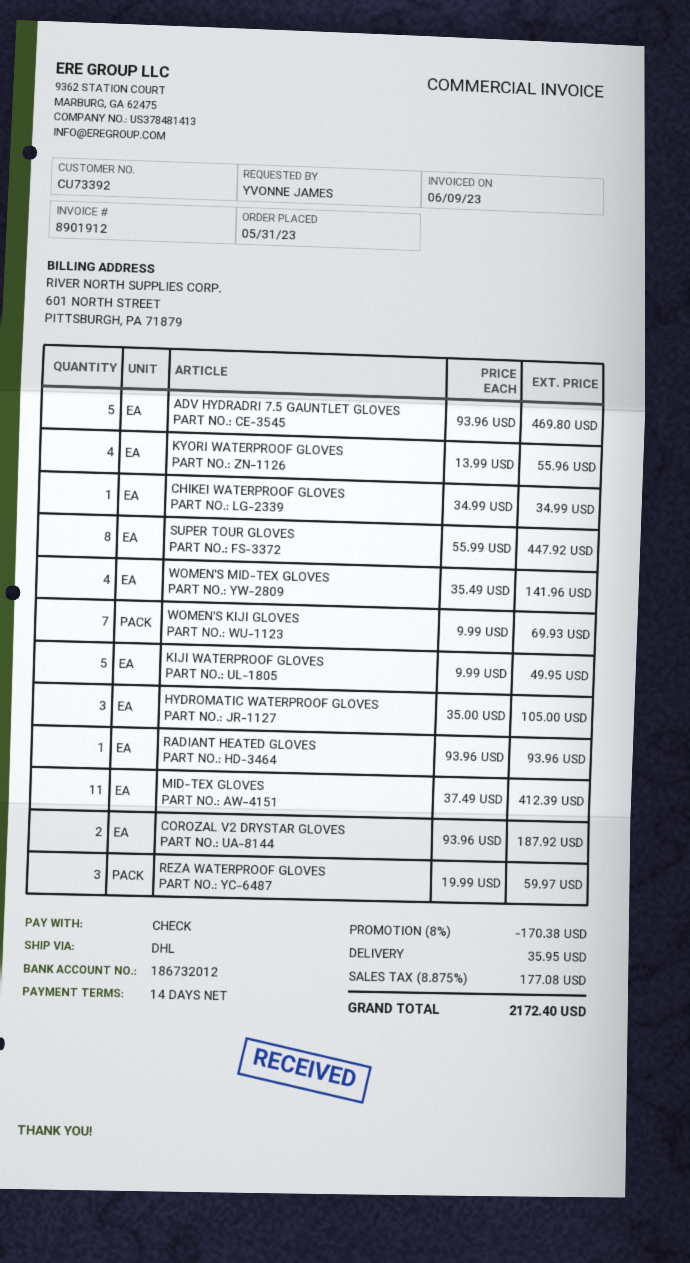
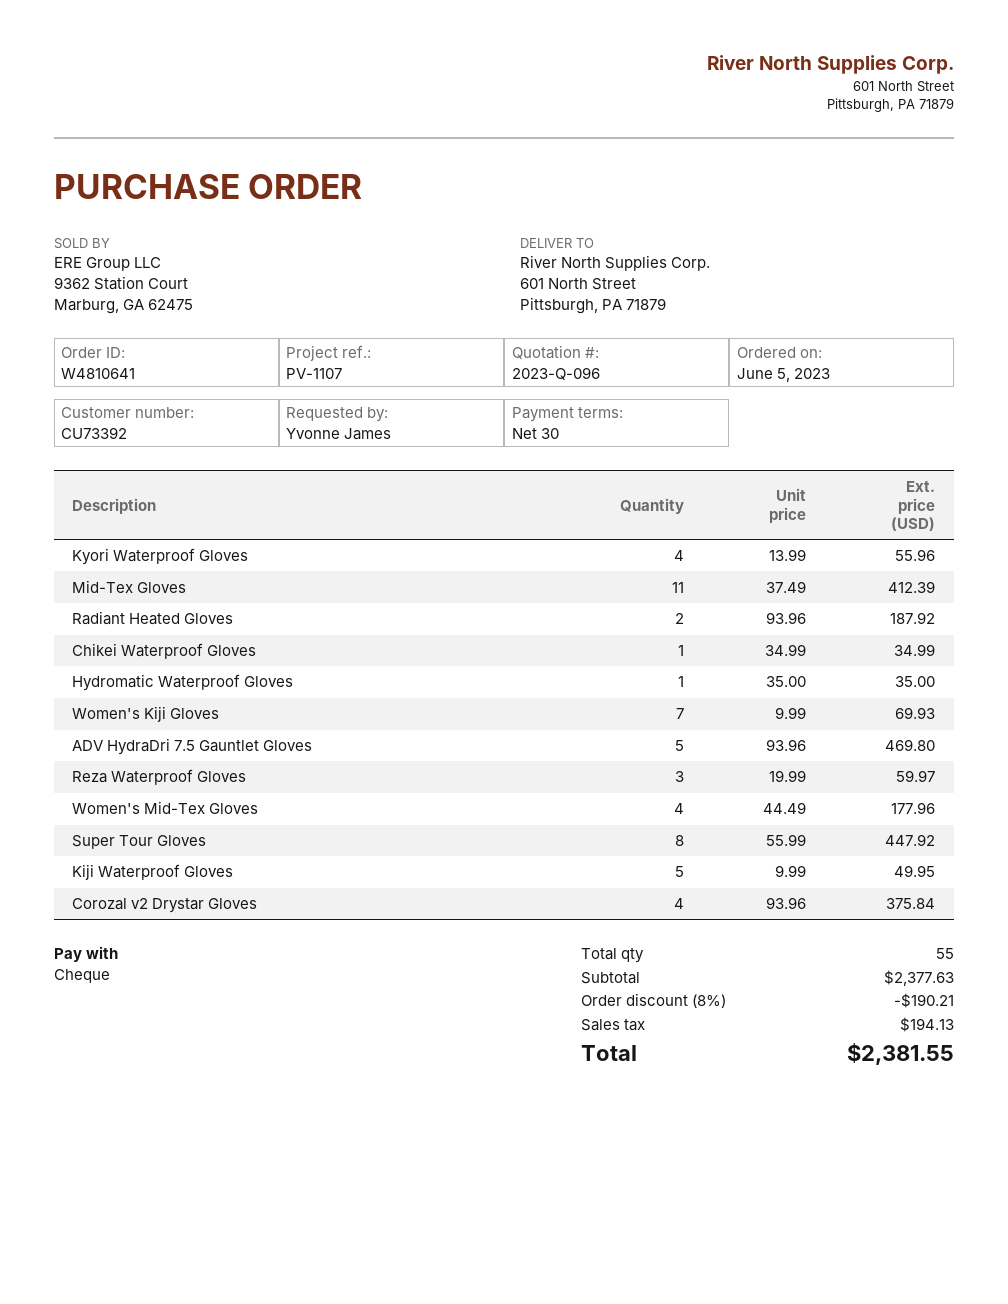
order date: 2023-05-31 -> 2023-06-05
payment terms: 14 days -> 30 days
WOMEN'S MID-TEX GLOVES: 4 x 35.49 = 141.96 -> 4 x 44.49 = 177.96
HYDROMATIC WATERPROOF GLOVES: 3 x 35.00 = 105.00 -> 1 x 35.00 = 35.00
RADIANT HEATED GLOVES: 1 x 93.96 = 93.96 -> 2 x 93.96 = 187.92
COROZAL V2 DRYSTAR GLOVES: 2 x 93.96 = 187.92 -> 4 x 93.96 = 375.84
discount: 8% = 170.38 -> 8% = 190.21
shipping: 35.95 -> none
tax: 177.08 -> 194.13
total: 2172.40 -> 2381.55

